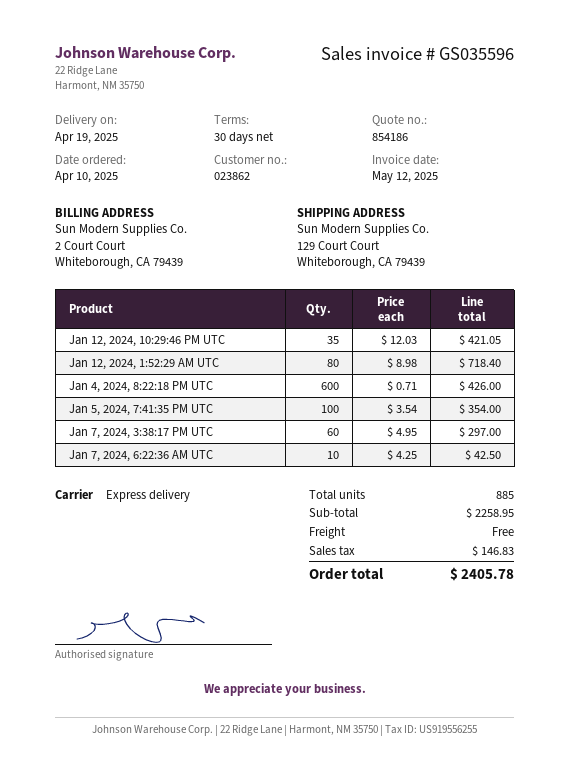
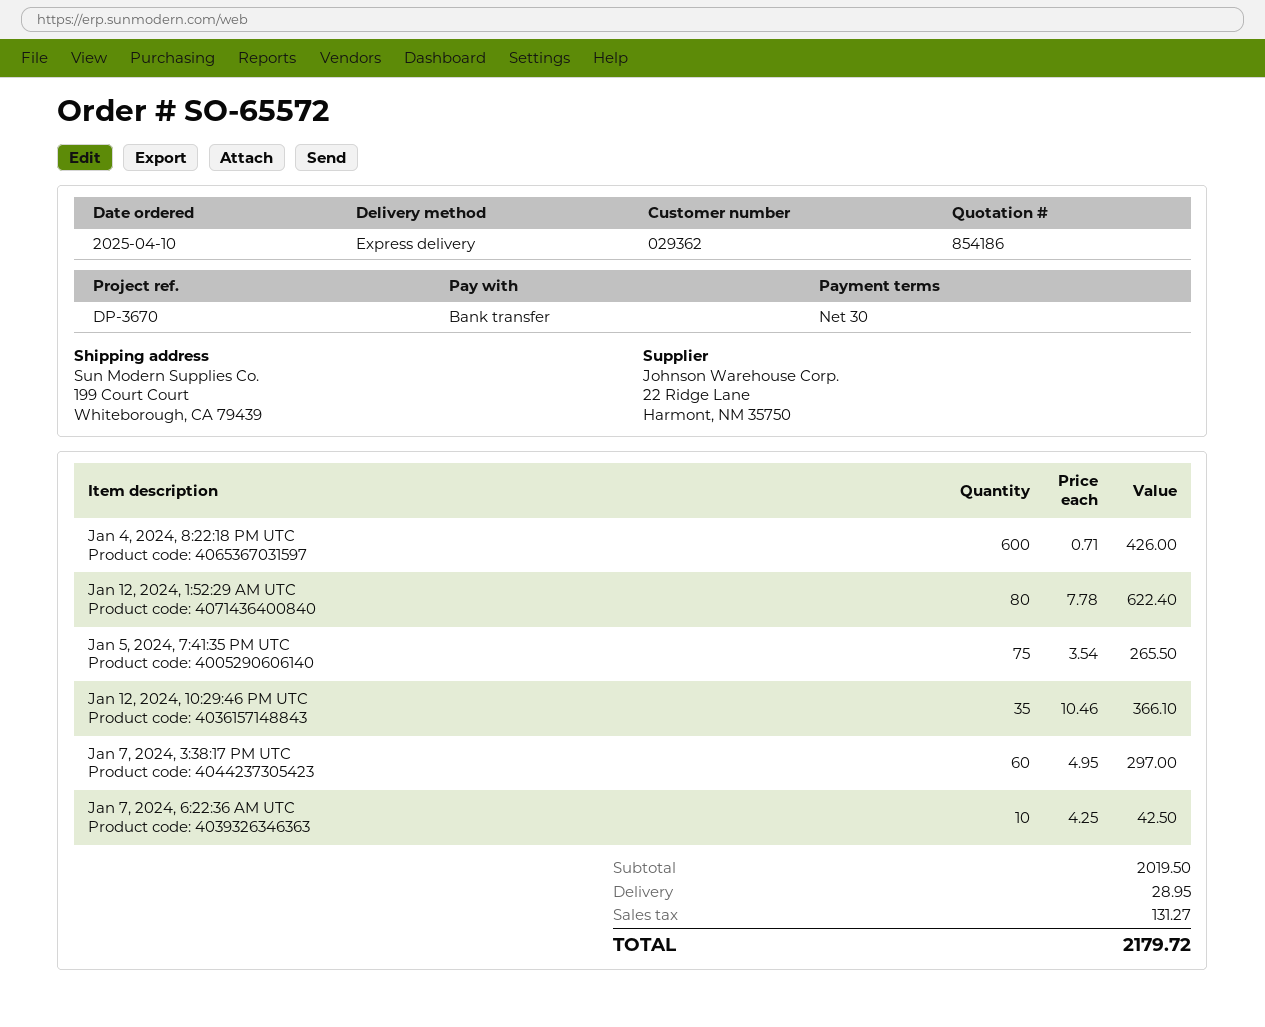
customer number: 023862 -> 029362
ship to: 129 Court Court, Whiteborough, CA 79439 -> 199 Court Court, Whiteborough, CA 79439
Jan 12, 2024, 10:29:46 PM UTC: 35 x 12.03 = 421.05 -> 35 x 10.46 = 366.10
Jan 12, 2024, 1:52:29 AM UTC: 80 x 8.98 = 718.40 -> 80 x 7.78 = 622.40
Jan 5, 2024, 7:41:35 PM UTC: 100 x 3.54 = 354.00 -> 75 x 3.54 = 265.50
subtotal: 2258.95 -> 2019.50
shipping: 0.00 -> 28.95
tax: 146.83 -> 131.27
total: 2405.78 -> 2179.72

